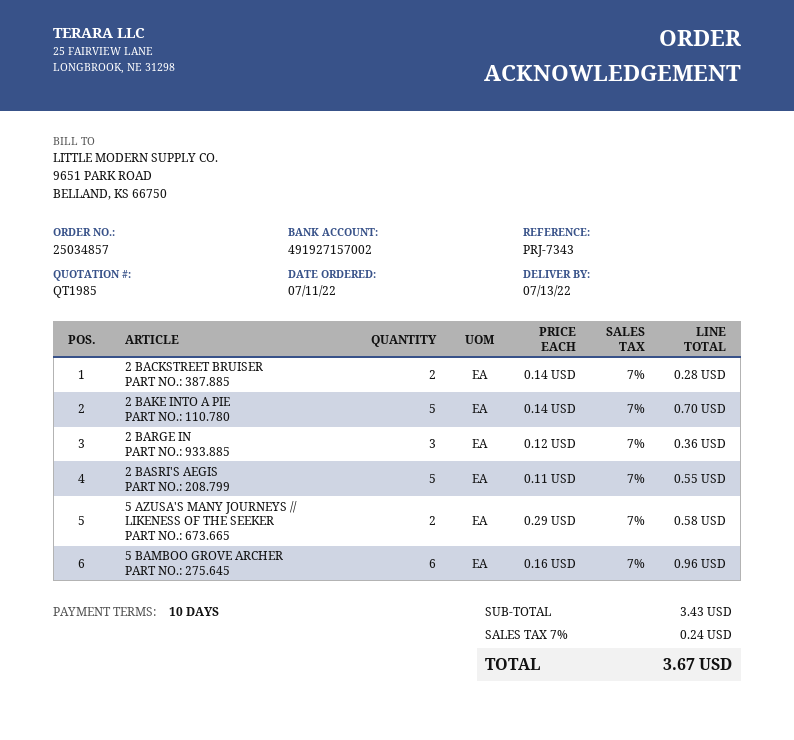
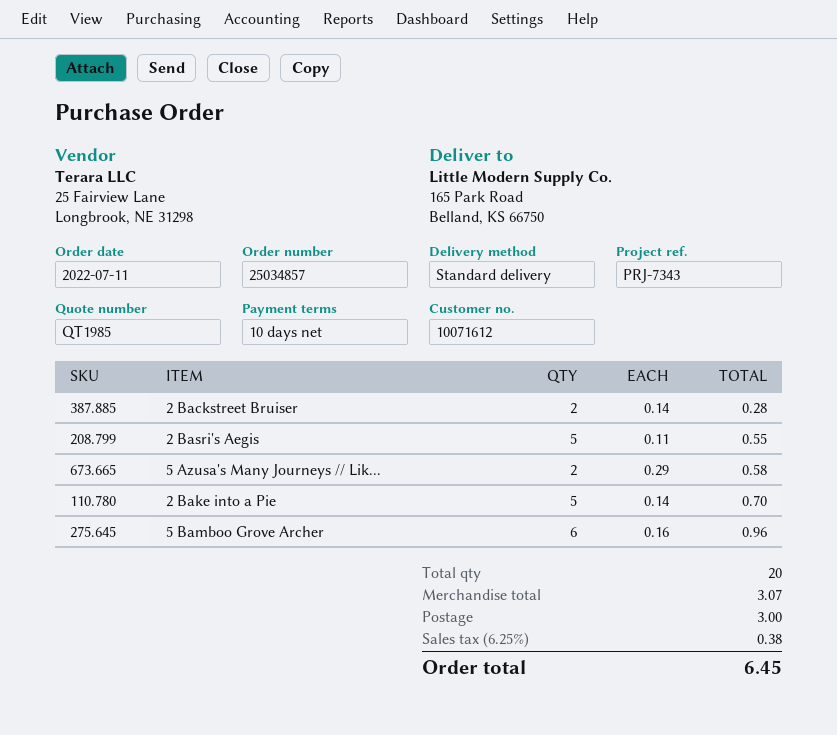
2 BARGE IN: 3 x 0.12 = 0.36 -> none
subtotal: 3.43 -> 3.07
shipping: none -> 3.00
tax: 7% = 0.24 -> 6.25% = 0.38
total: 3.67 -> 6.45

